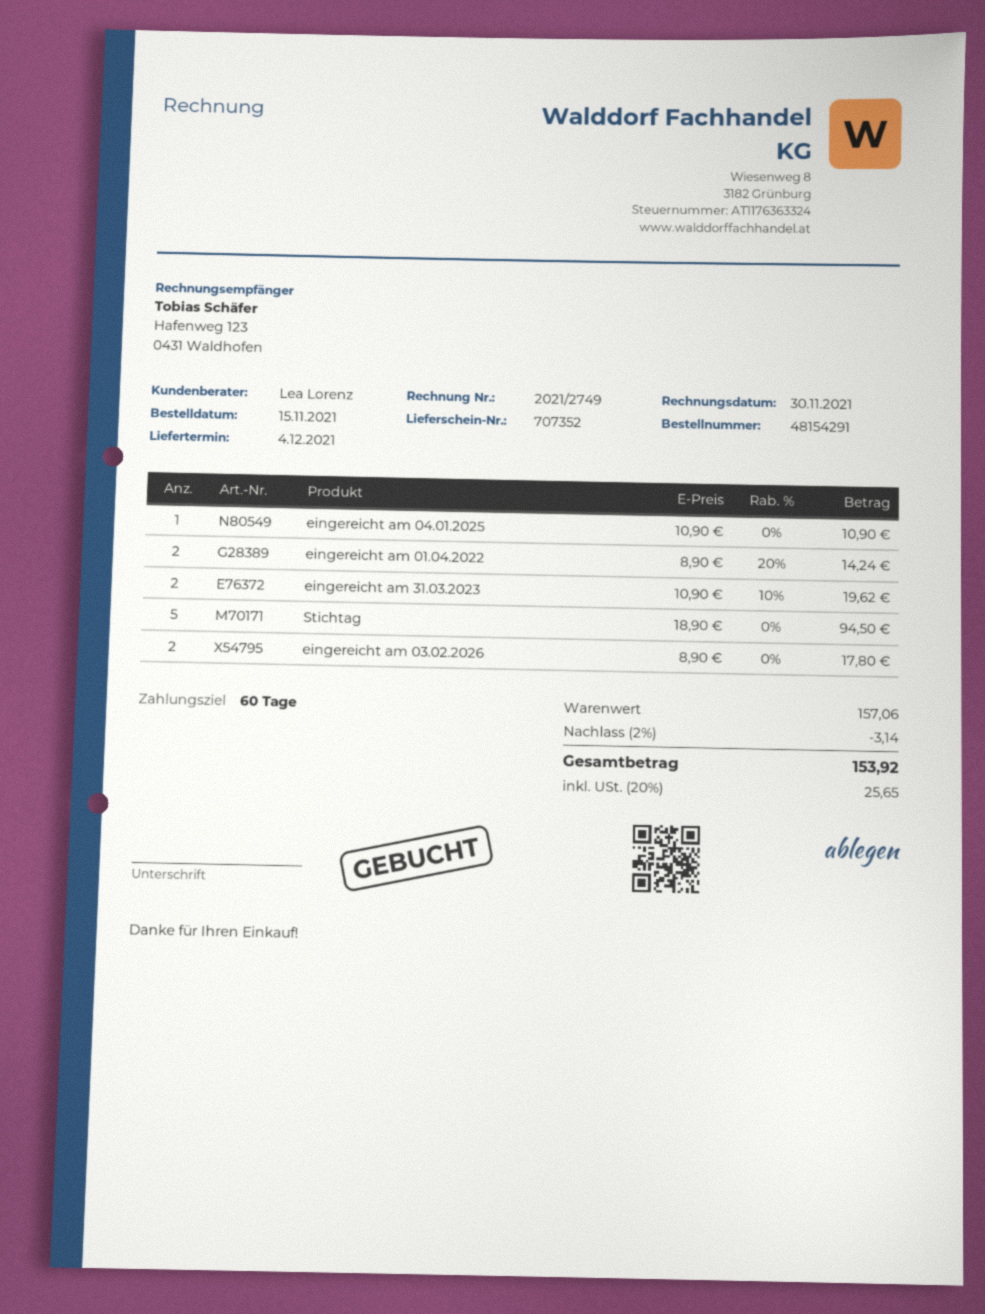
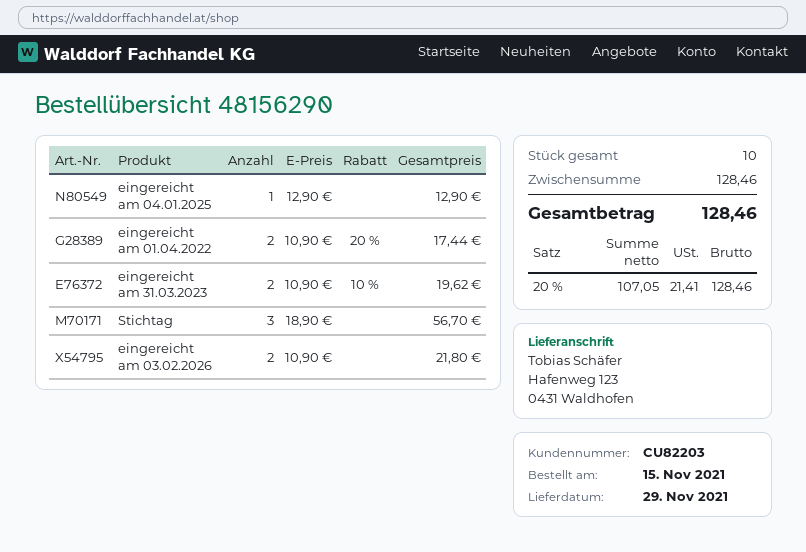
order number: 48154291 -> 48156290
delivery date: 2021-12-04 -> 2021-11-29
eingereicht am 04.01.2025: 1 x 10.90 = 10.90 -> 1 x 12.90 = 12.90
eingereicht am 01.04.2022: 2 x 8.90 - 20% = 14.24 -> 2 x 10.90 - 20% = 17.44
Stichtag: 5 x 18.90 = 94.50 -> 3 x 18.90 = 56.70
eingereicht am 03.02.2026: 2 x 8.90 = 17.80 -> 2 x 10.90 = 21.80
subtotal: 157.06 -> 128.46
discount: 2% = 3.14 -> none
tax: 20% = 25.65 -> 20% = 21.41
total: 153.92 -> 128.46

